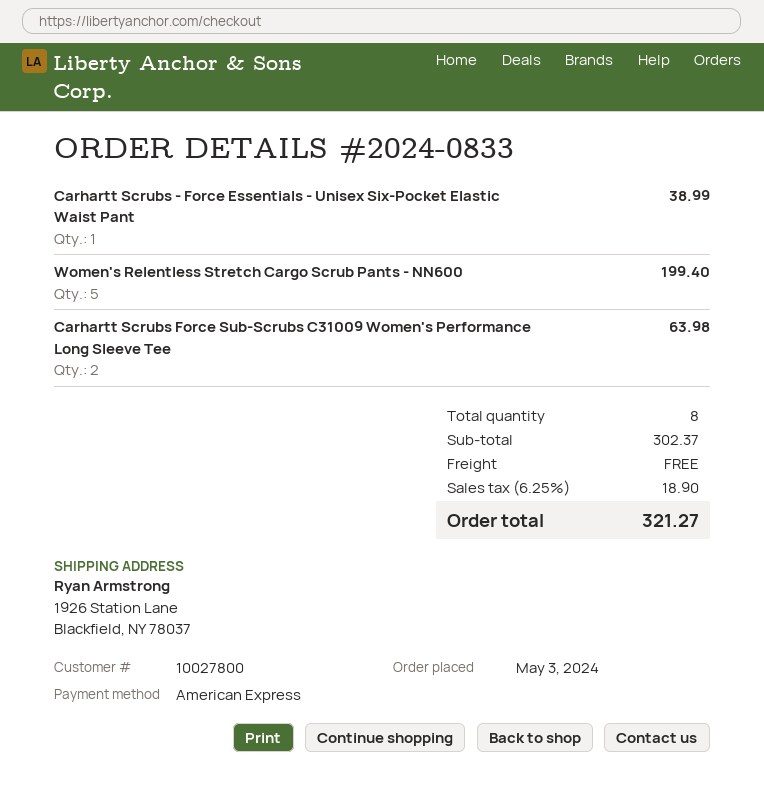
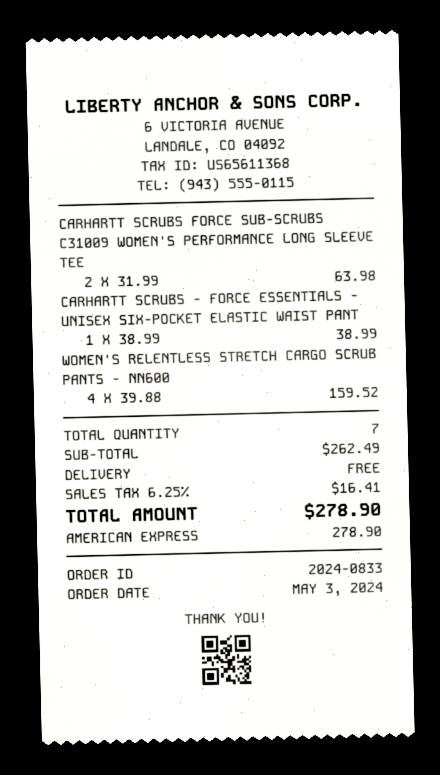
Women's Relentless Stretch Cargo Scrub Pants - NN600: 5 for 199.40 -> 4 for 159.52
total quantity: 8 -> 7
subtotal: 302.37 -> 262.49
tax: 6.25% = 18.90 -> 6.25% = 16.41
total: 321.27 -> 278.90

